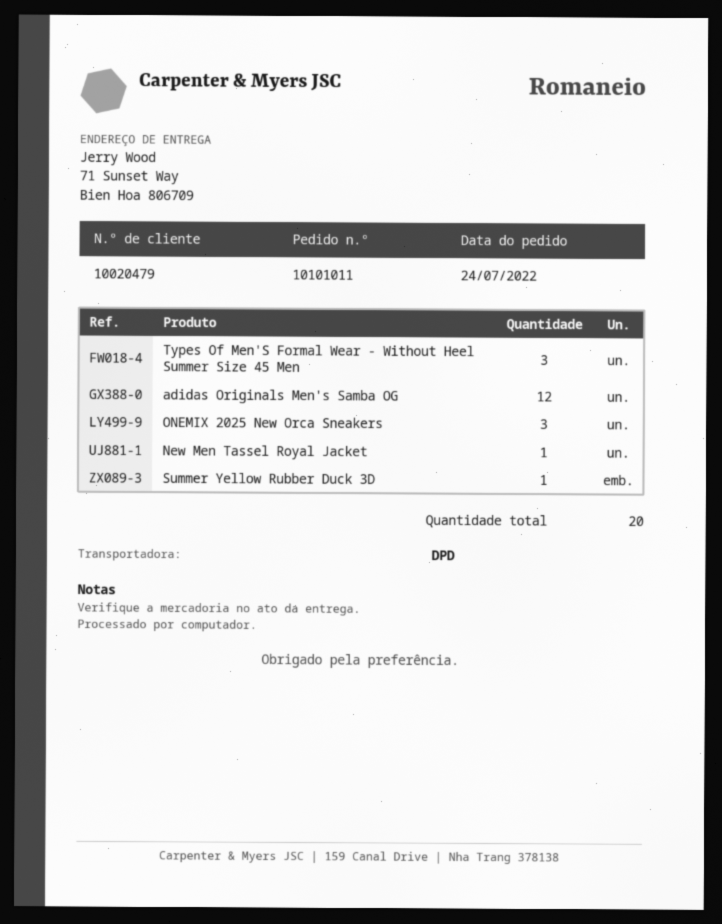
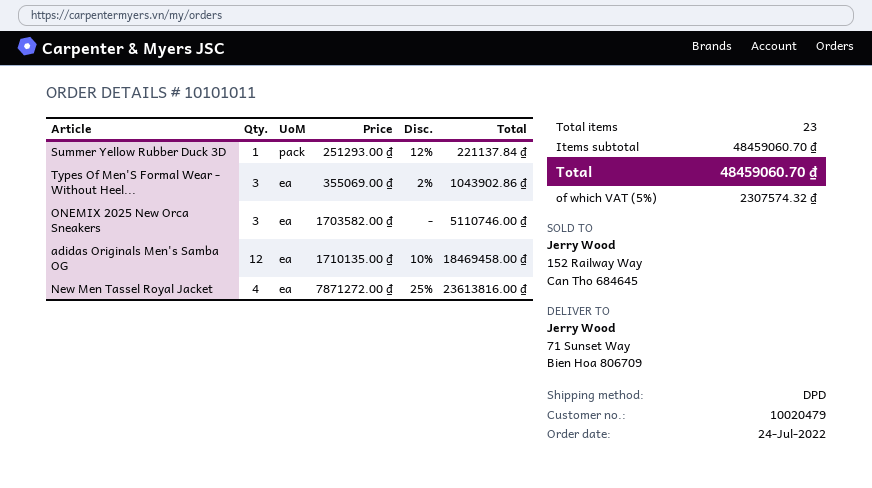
New Men Tassel Royal Jacket: 1 -> 4
total quantity: 20 -> 23

